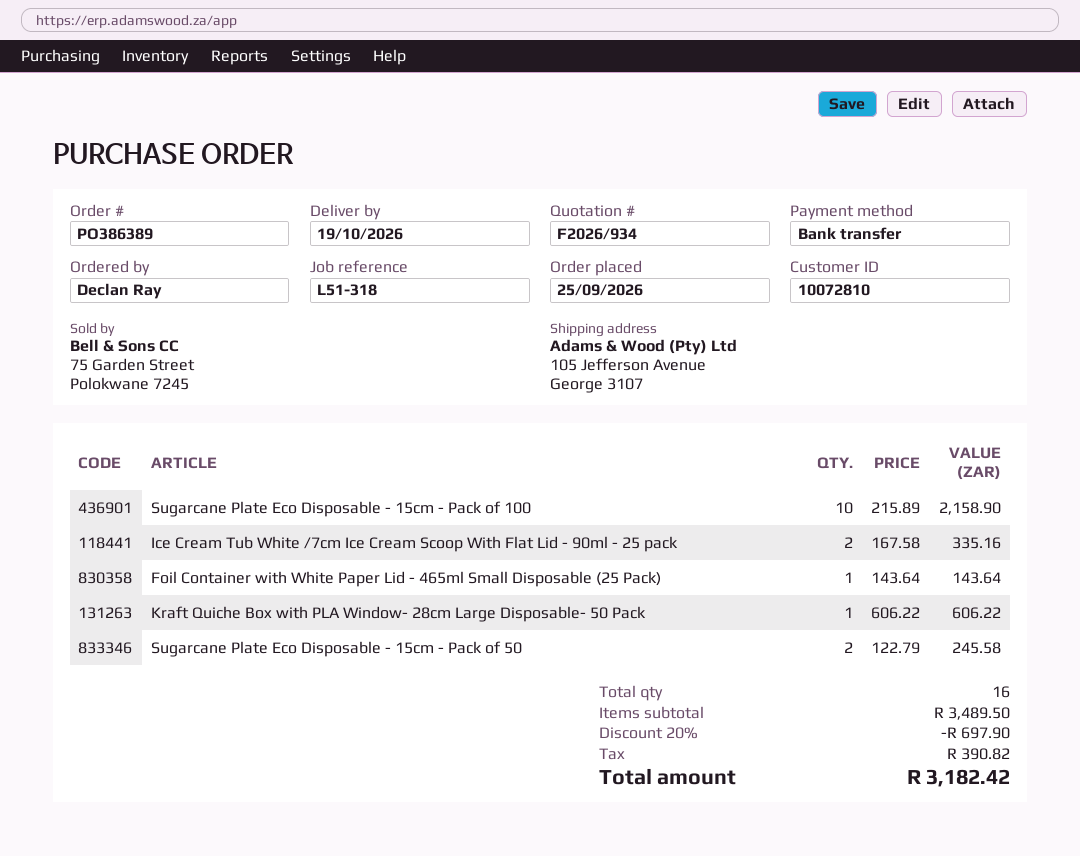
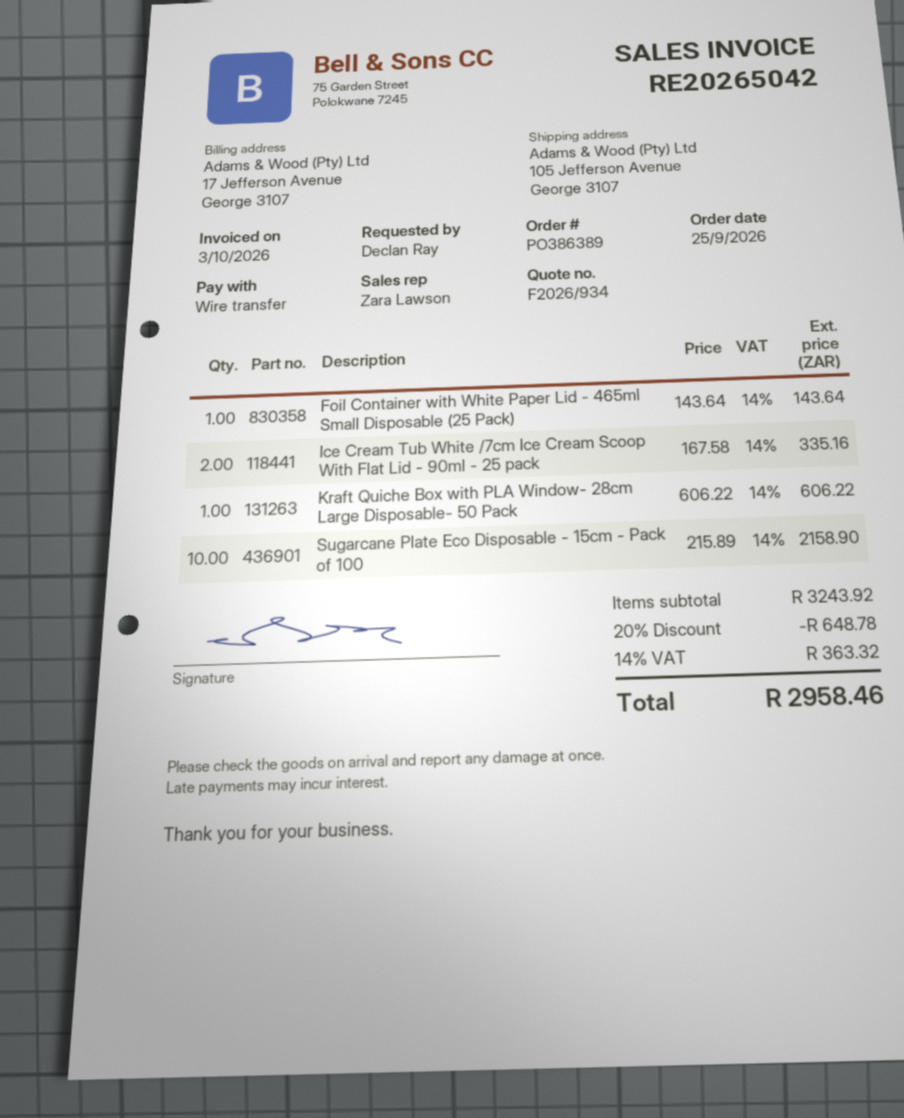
Sugarcane Plate Eco Disposable - 15cm - Pack of 50: 2 x 122.79 = 245.58 -> none
subtotal: 3489.50 -> 3243.92
discount: 20% = 697.90 -> 20% = 648.78
tax: 390.82 -> 363.32
total: 3182.42 -> 2958.46

